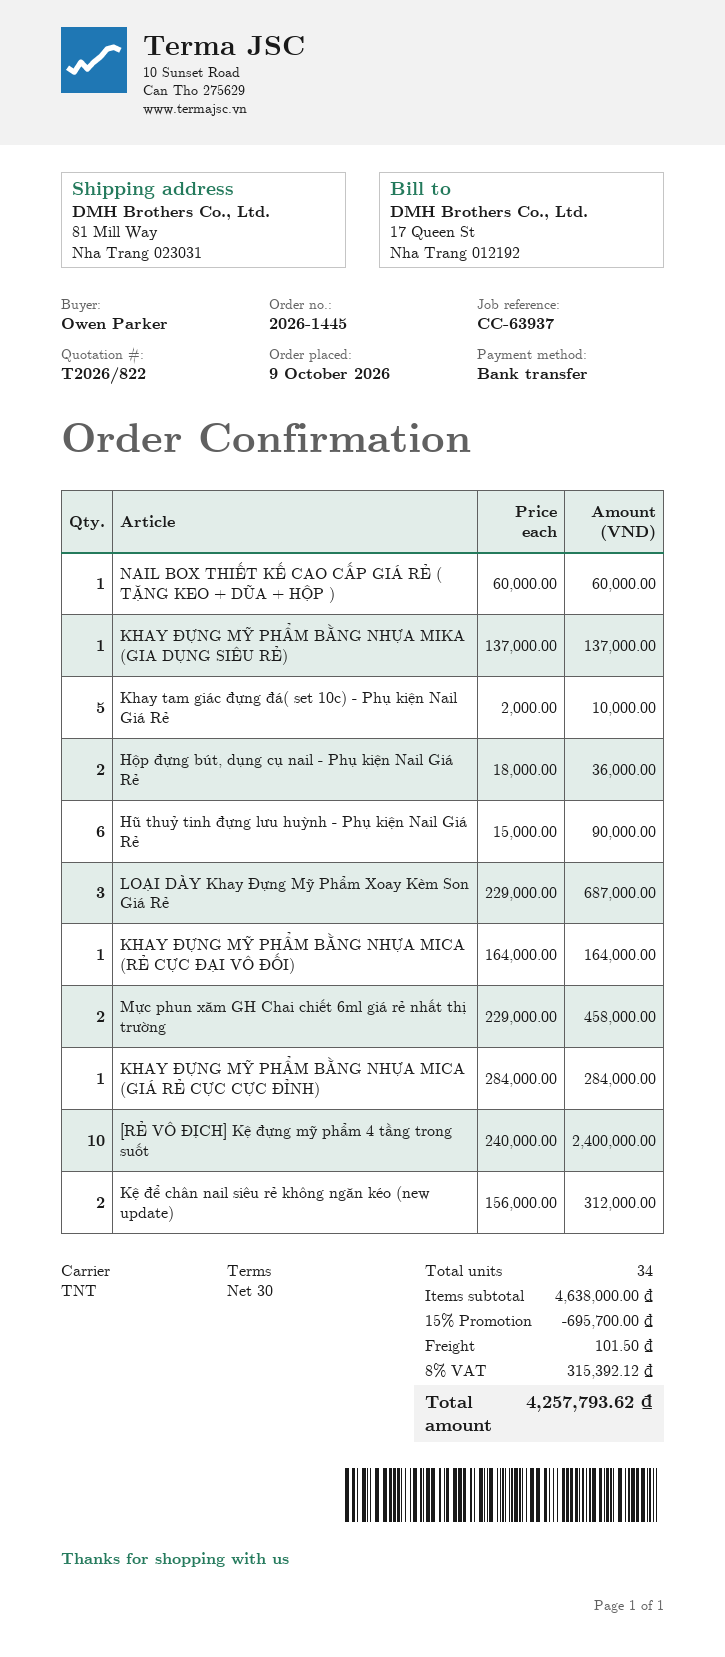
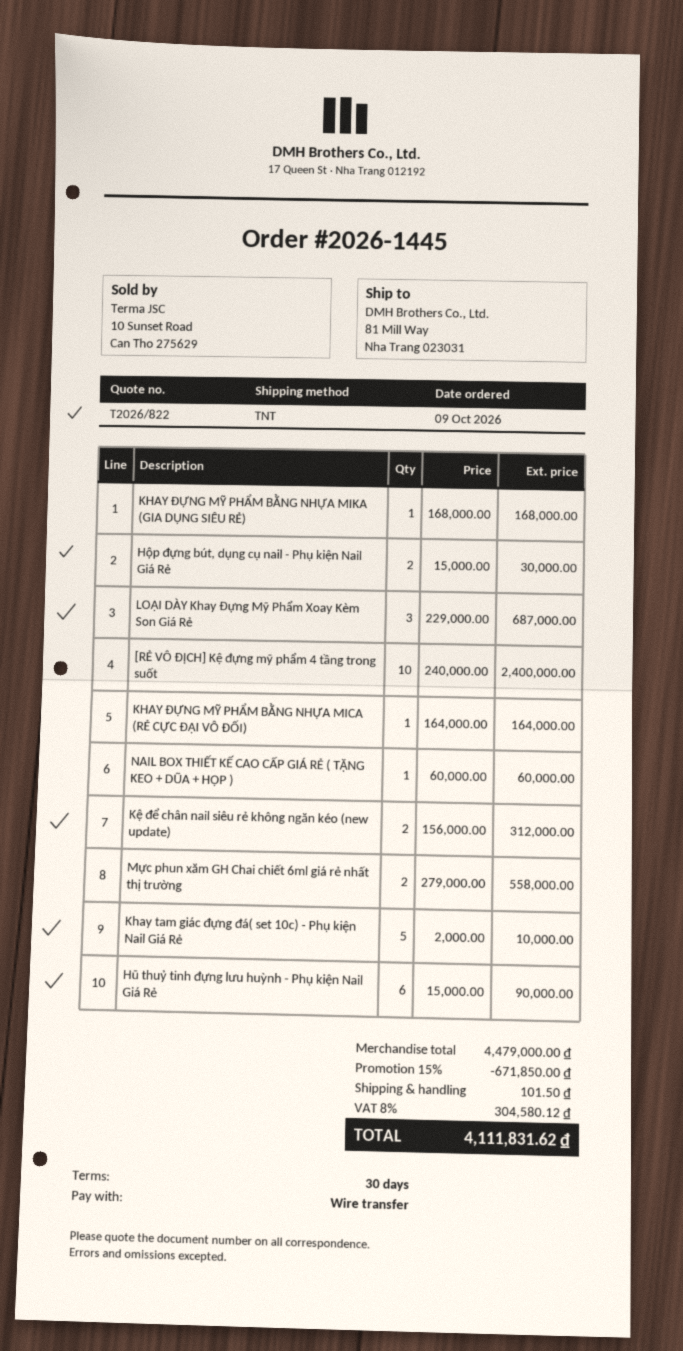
KHAY ĐỰNG MỸ PHẨM BẰNG NHỰA MIKA (GIA DỤNG SIÊU RẺ): 1 x 137000.00 = 137000.00 -> 1 x 168000.00 = 168000.00
Hộp đựng bút, dụng cụ nail - Phụ kiện Nail Giá Rẻ: 2 x 18000.00 = 36000.00 -> 2 x 15000.00 = 30000.00
Mực phun xăm GH Chai chiết 6ml giá rẻ nhất thị trường: 2 x 229000.00 = 458000.00 -> 2 x 279000.00 = 558000.00
KHAY ĐỰNG MỸ PHẨM BẰNG NHỰA MICA (GIÁ RẺ CỰC CỰC ĐỈNH): 1 x 284000.00 = 284000.00 -> none
subtotal: 4638000.00 -> 4479000.00
discount: 15% = 695700.00 -> 15% = 671850.00
tax: 8% = 315392.12 -> 8% = 304580.12
total: 4257793.62 -> 4111831.62

